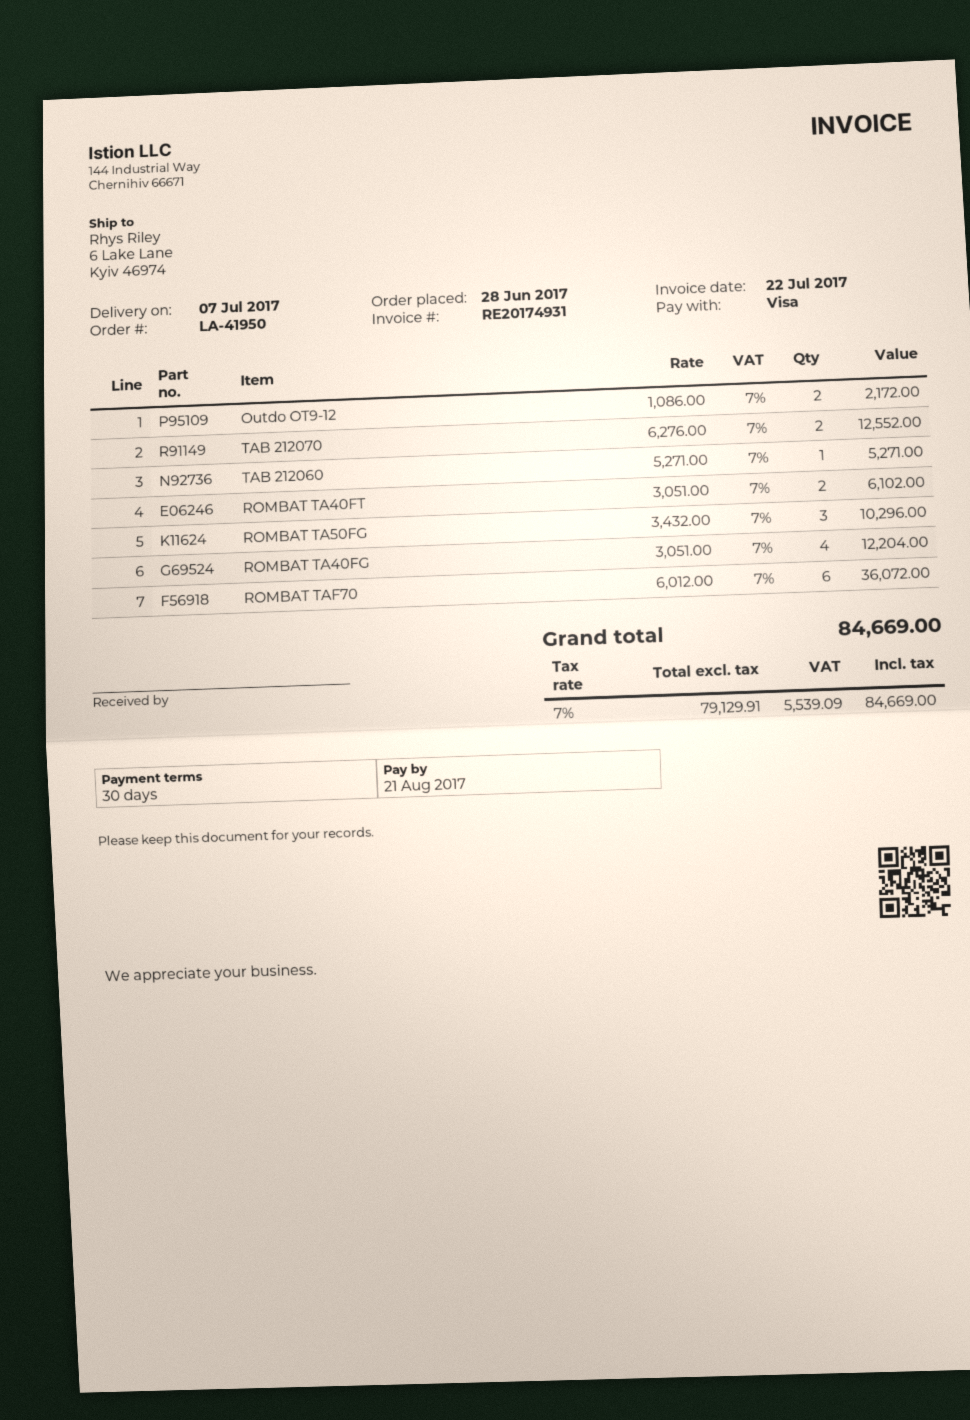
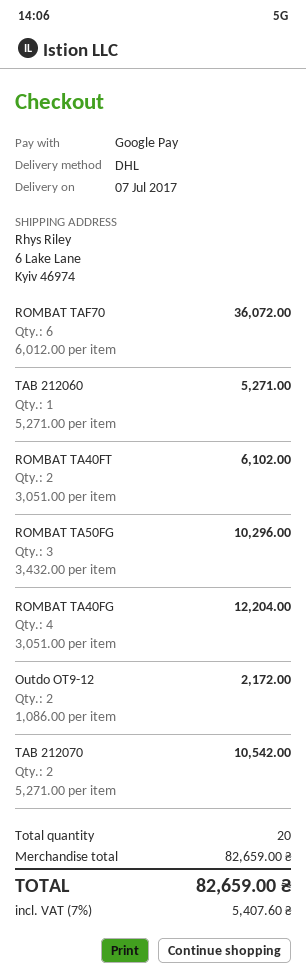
payment method: Visa -> Google Pay
TAB 212070: 2 x 6276.00 = 12552.00 -> 2 x 5271.00 = 10542.00
tax: 7% = 5539.09 -> 7% = 5407.60
total: 84669.00 -> 82659.00

